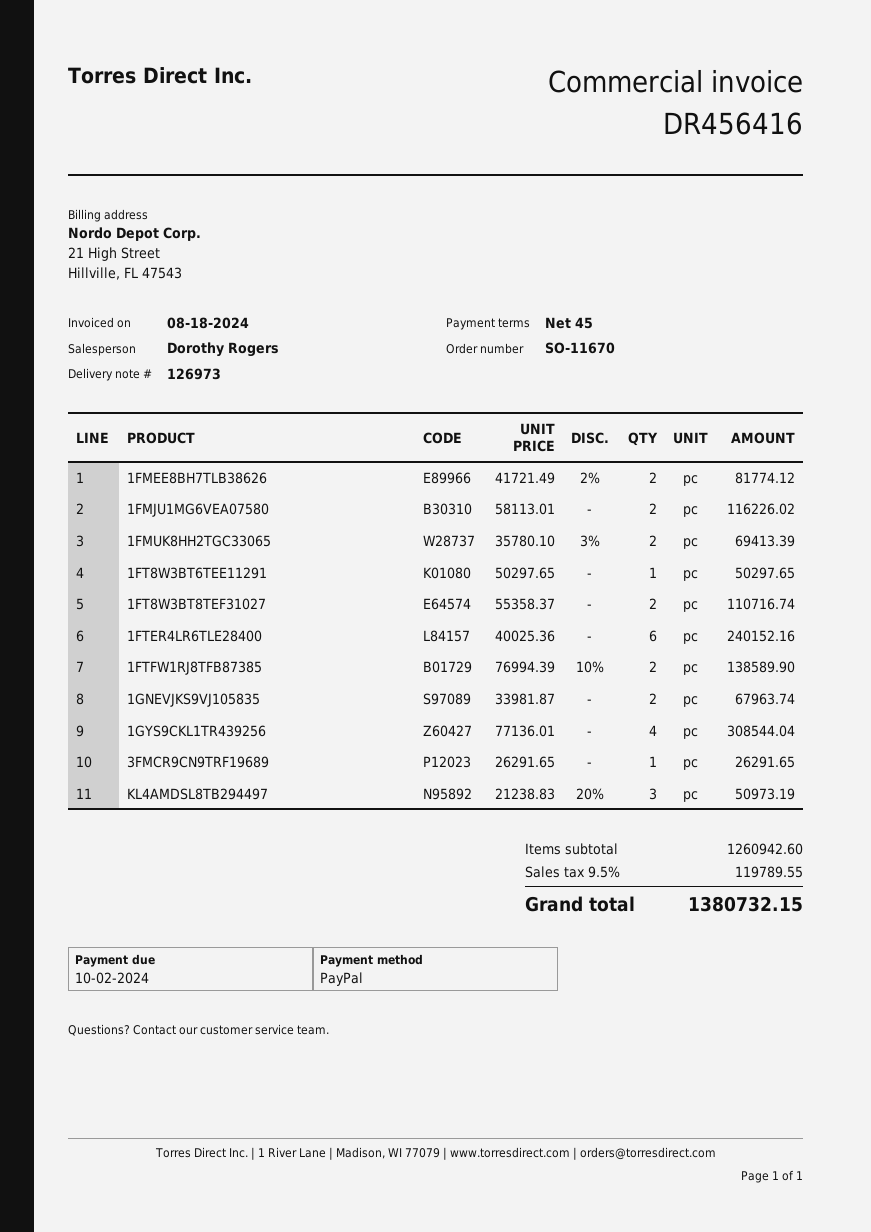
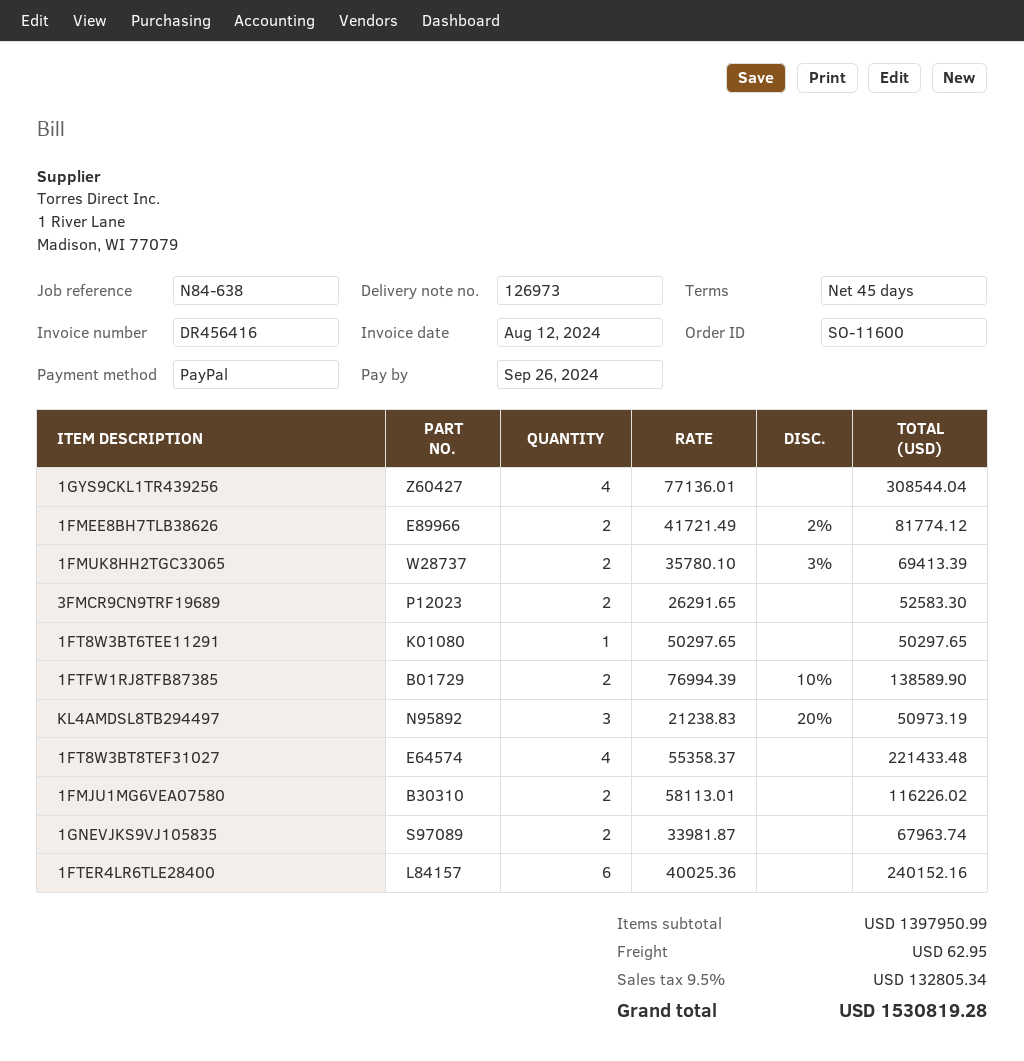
order number: SO-11670 -> SO-11600
invoice date: 2024-08-18 -> 2024-08-12
due date: 2024-10-02 -> 2024-09-26
1FT8W3BT8TEF31027: 2 x 55358.37 = 110716.74 -> 4 x 55358.37 = 221433.48
3FMCR9CN9TRF19689: 1 x 26291.65 = 26291.65 -> 2 x 26291.65 = 52583.30
subtotal: 1260942.60 -> 1397950.99
shipping: none -> 62.95
tax: 9.5% = 119789.55 -> 9.5% = 132805.34
total: 1380732.15 -> 1530819.28

